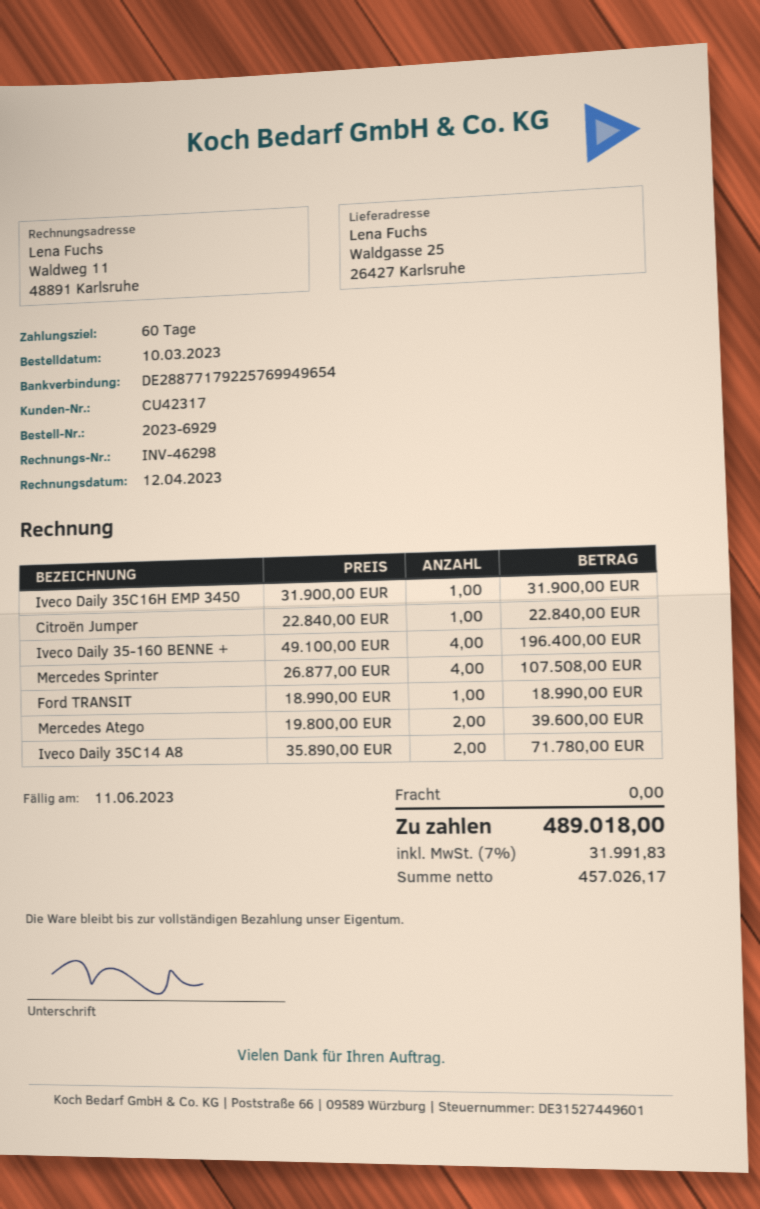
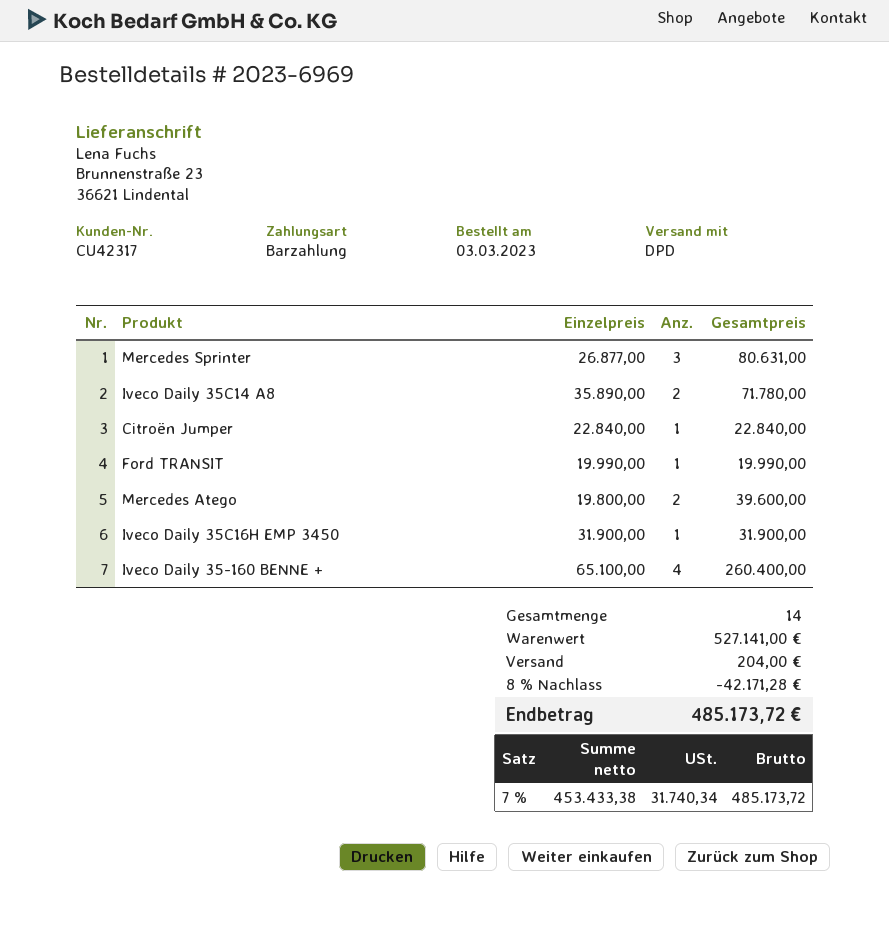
order number: 2023-6929 -> 2023-6969
order date: 2023-03-10 -> 2023-03-03
ship to: Waldgasse 25, 26427 Karlsruhe -> Brunnenstraße 23, 36621 Lindental
Iveco Daily 35-160 BENNE +: 4 x 49100.00 = 196400.00 -> 4 x 65100.00 = 260400.00
Mercedes Sprinter: 4 x 26877.00 = 107508.00 -> 3 x 26877.00 = 80631.00
Ford TRANSIT: 1 x 18990.00 = 18990.00 -> 1 x 19990.00 = 19990.00
discount: none -> 8% = 42171.28
shipping: 0.00 -> 204.00
net: 457026.17 -> 453433.38
tax: 7% = 31991.83 -> 7% = 31740.34
total: 489018.00 -> 485173.72

